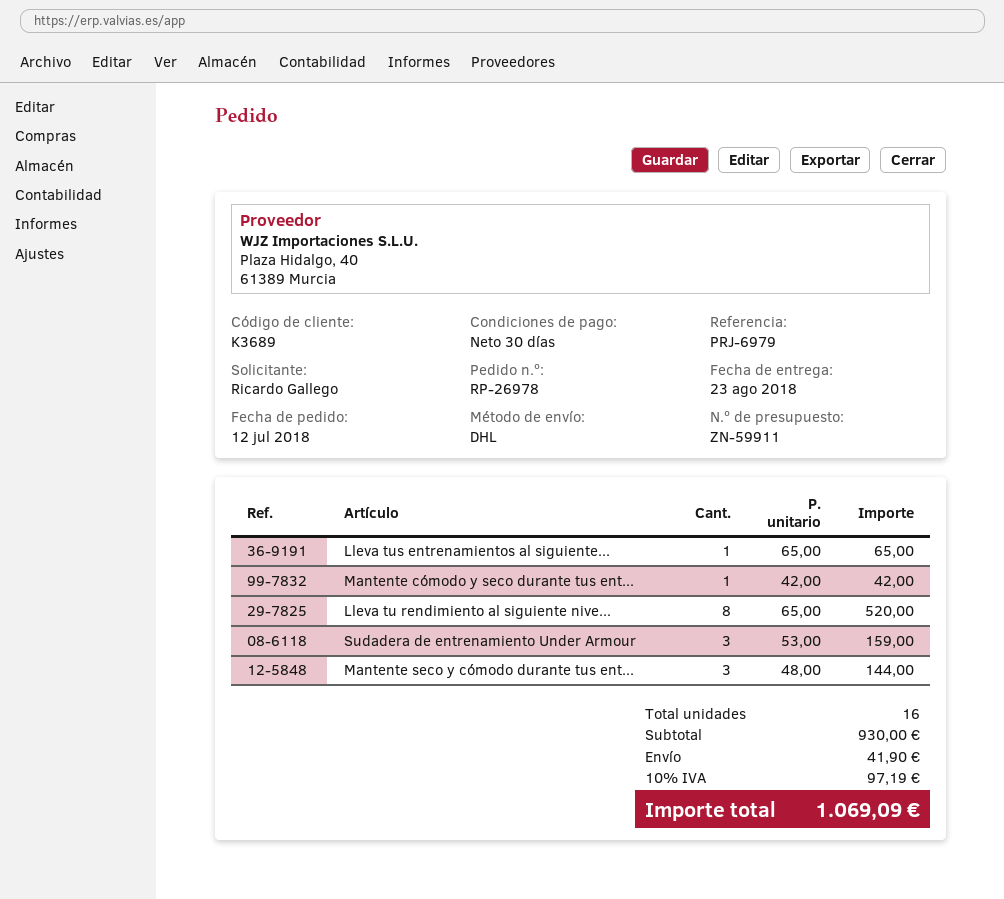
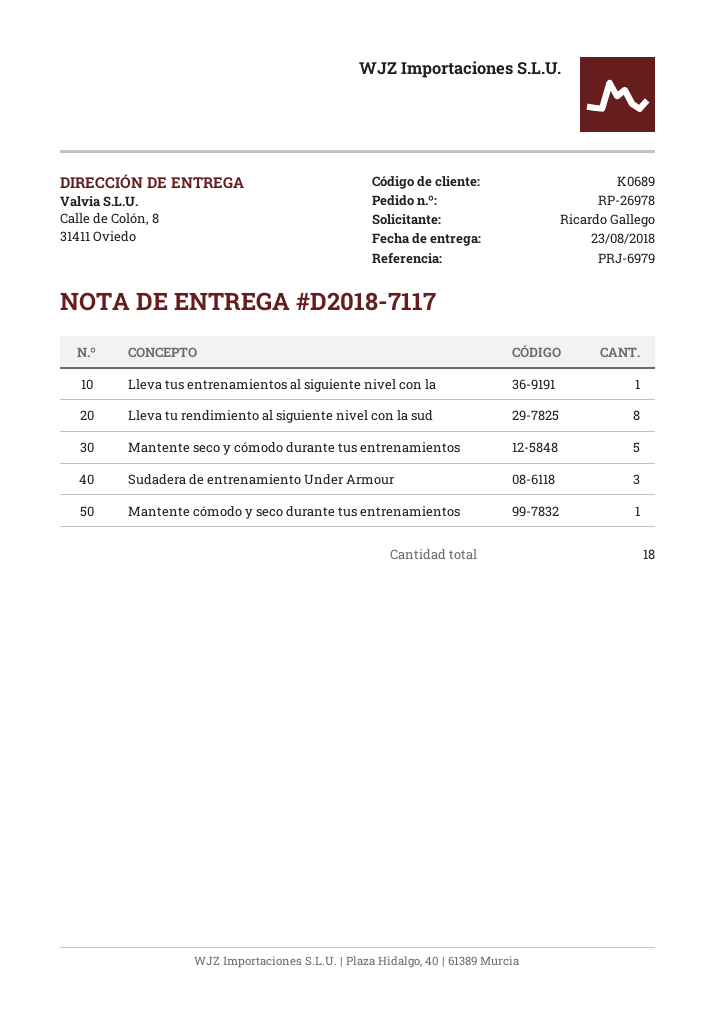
customer number: K3689 -> K0689
Mantente seco y cómodo durante tus ent...: 3 -> 5
total quantity: 16 -> 18

